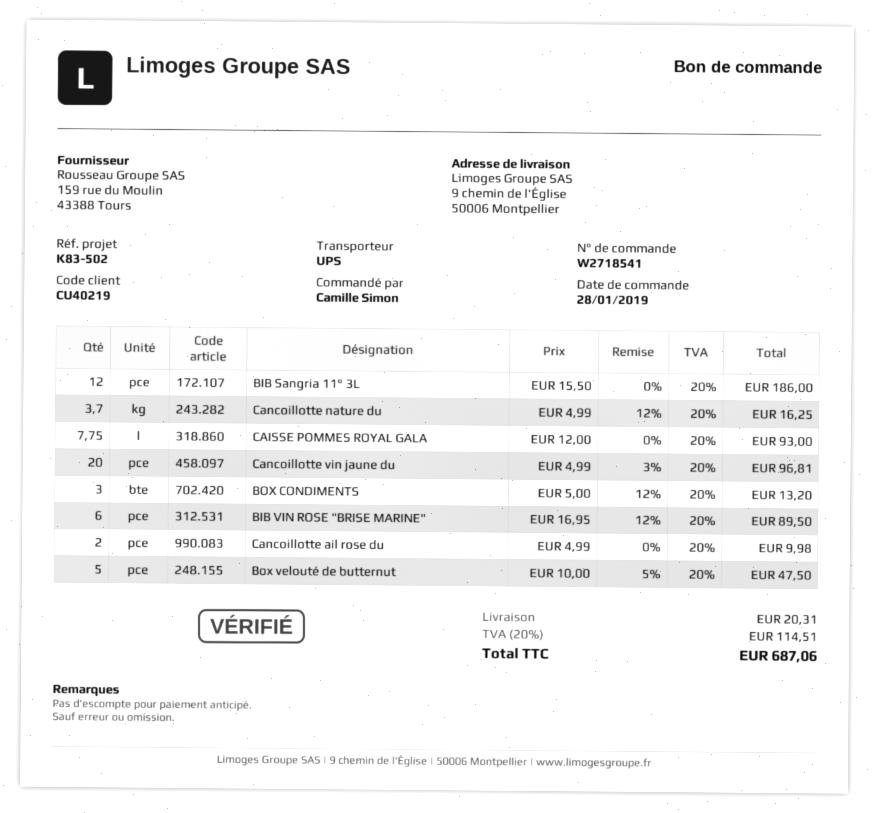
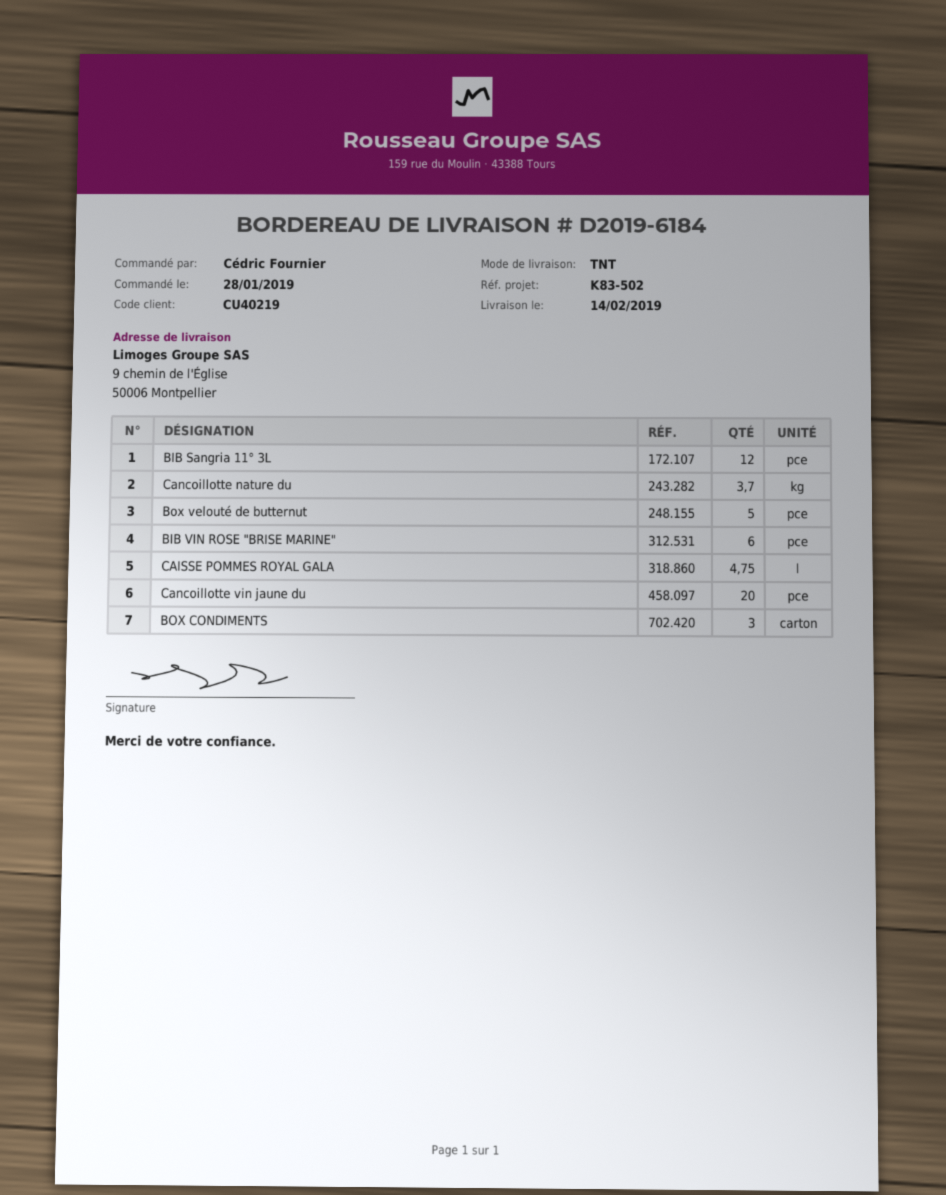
ordered by: Camille Simon -> Cédric Fournier
shipping method: UPS -> TNT
CAISSE POMMES ROYAL GALA: 7.75 -> 4.75
Cancoillotte ail rose du: 2 -> none

